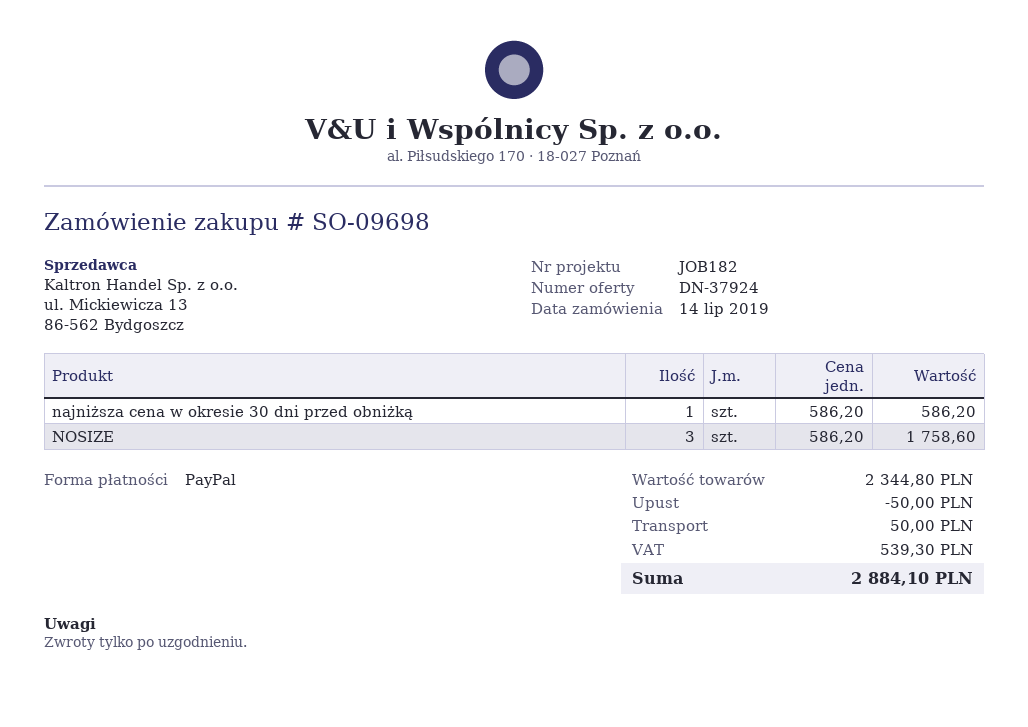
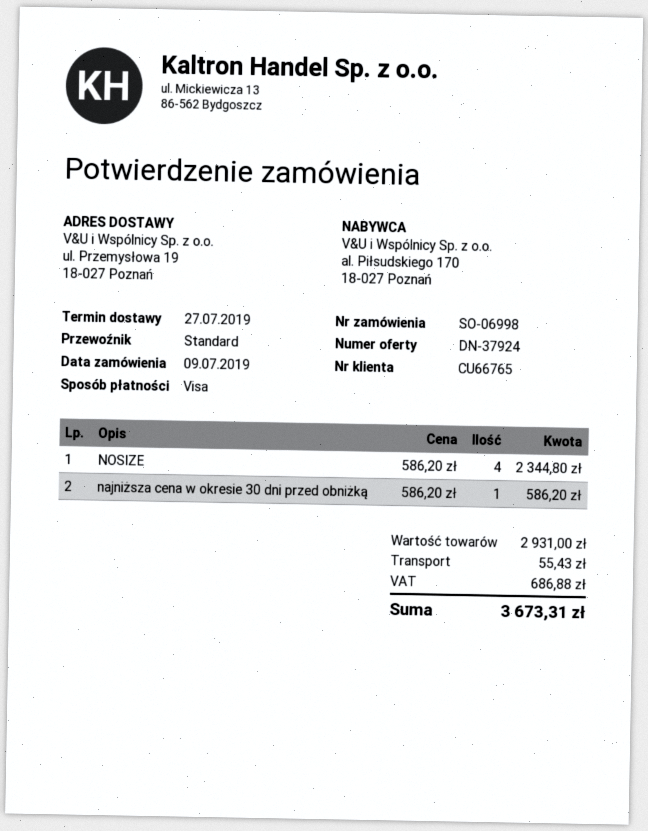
order number: SO-09698 -> SO-06998
order date: 2019-07-14 -> 2019-07-09
payment method: PayPal -> Visa
NOSIZE: 3 x 586.20 = 1758.60 -> 4 x 586.20 = 2344.80
subtotal: 2344.80 -> 2931.00
discount: 50.00 -> none
shipping: 50.00 -> 55.43
tax: 539.30 -> 686.88
total: 2884.10 -> 3673.31

